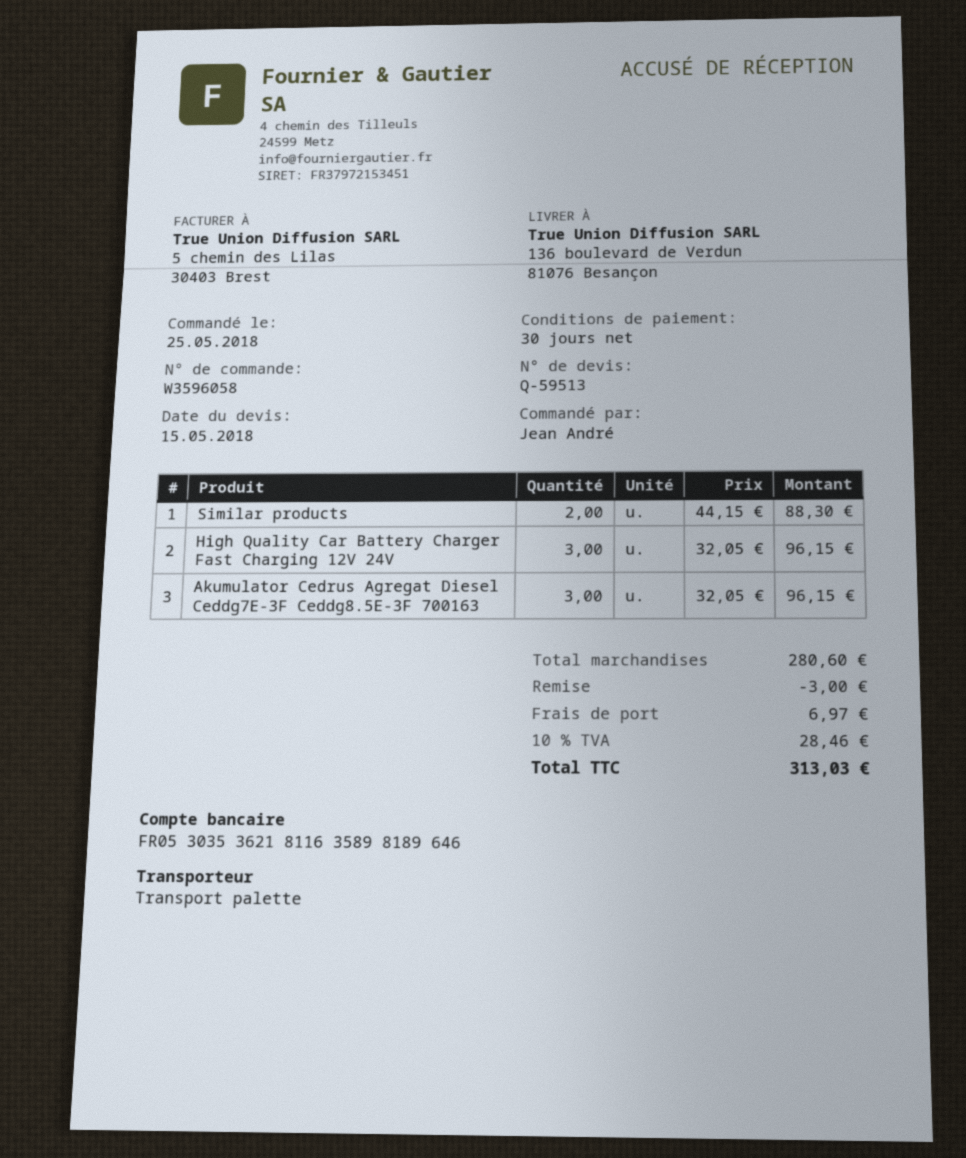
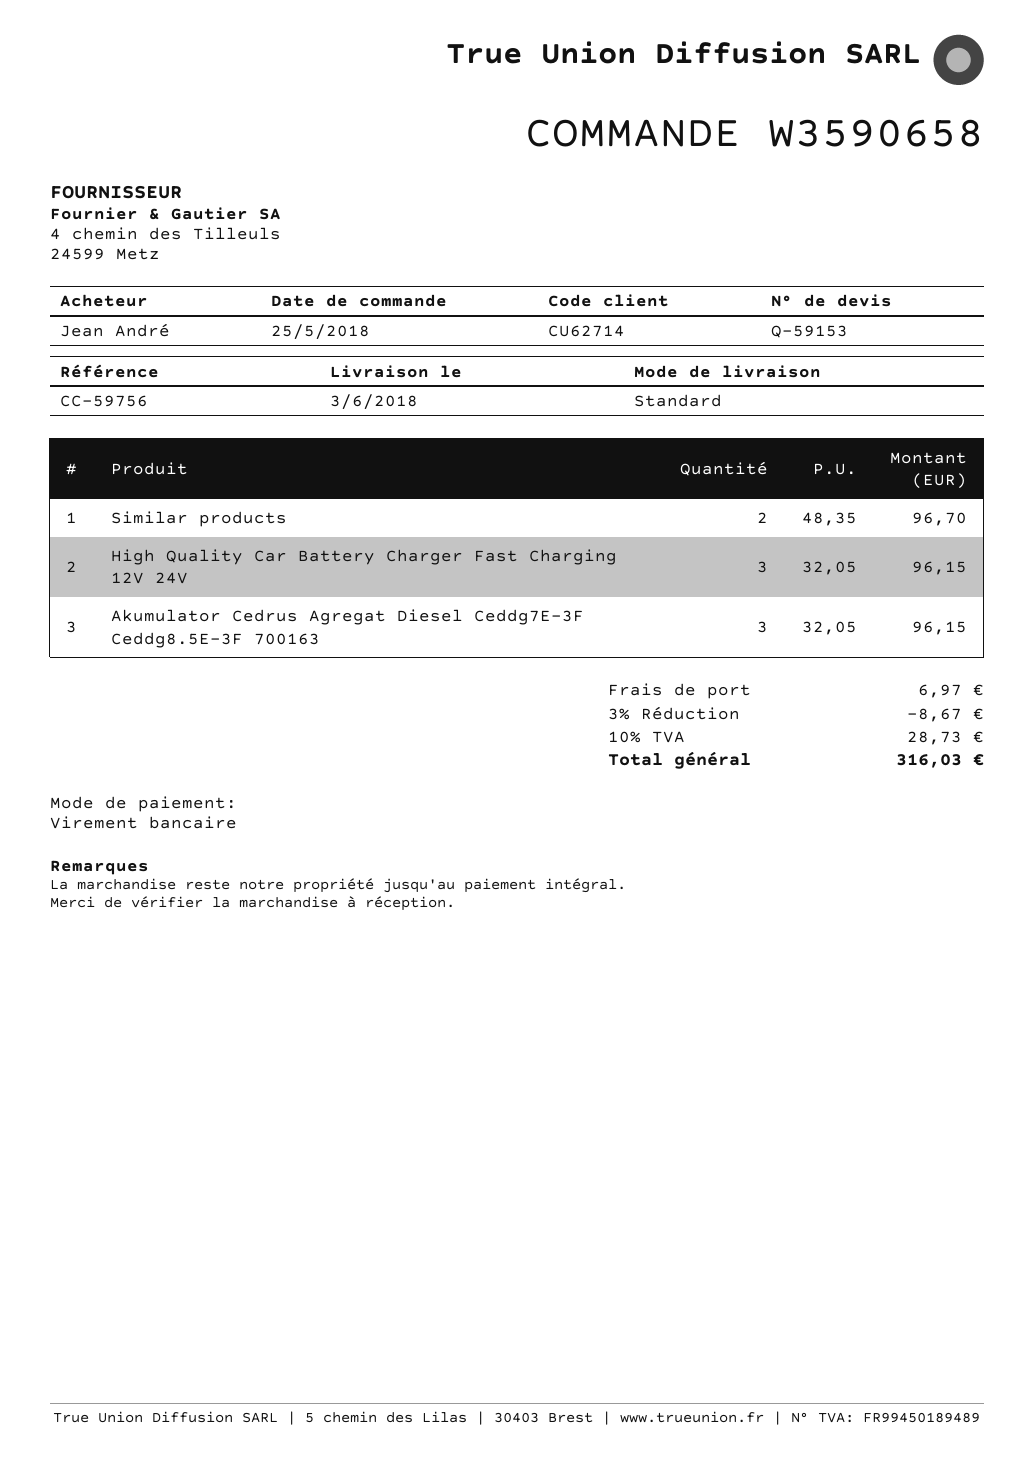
quote number: Q-59513 -> Q-59153
order number: W3596058 -> W3590658
shipping method: pallet freight -> standard
Similar products: 2 x 44.15 = 88.30 -> 2 x 48.35 = 96.70
discount: 3.00 -> 8.67
tax: 10% = 28.46 -> 10% = 28.73
total: 313.03 -> 316.03

